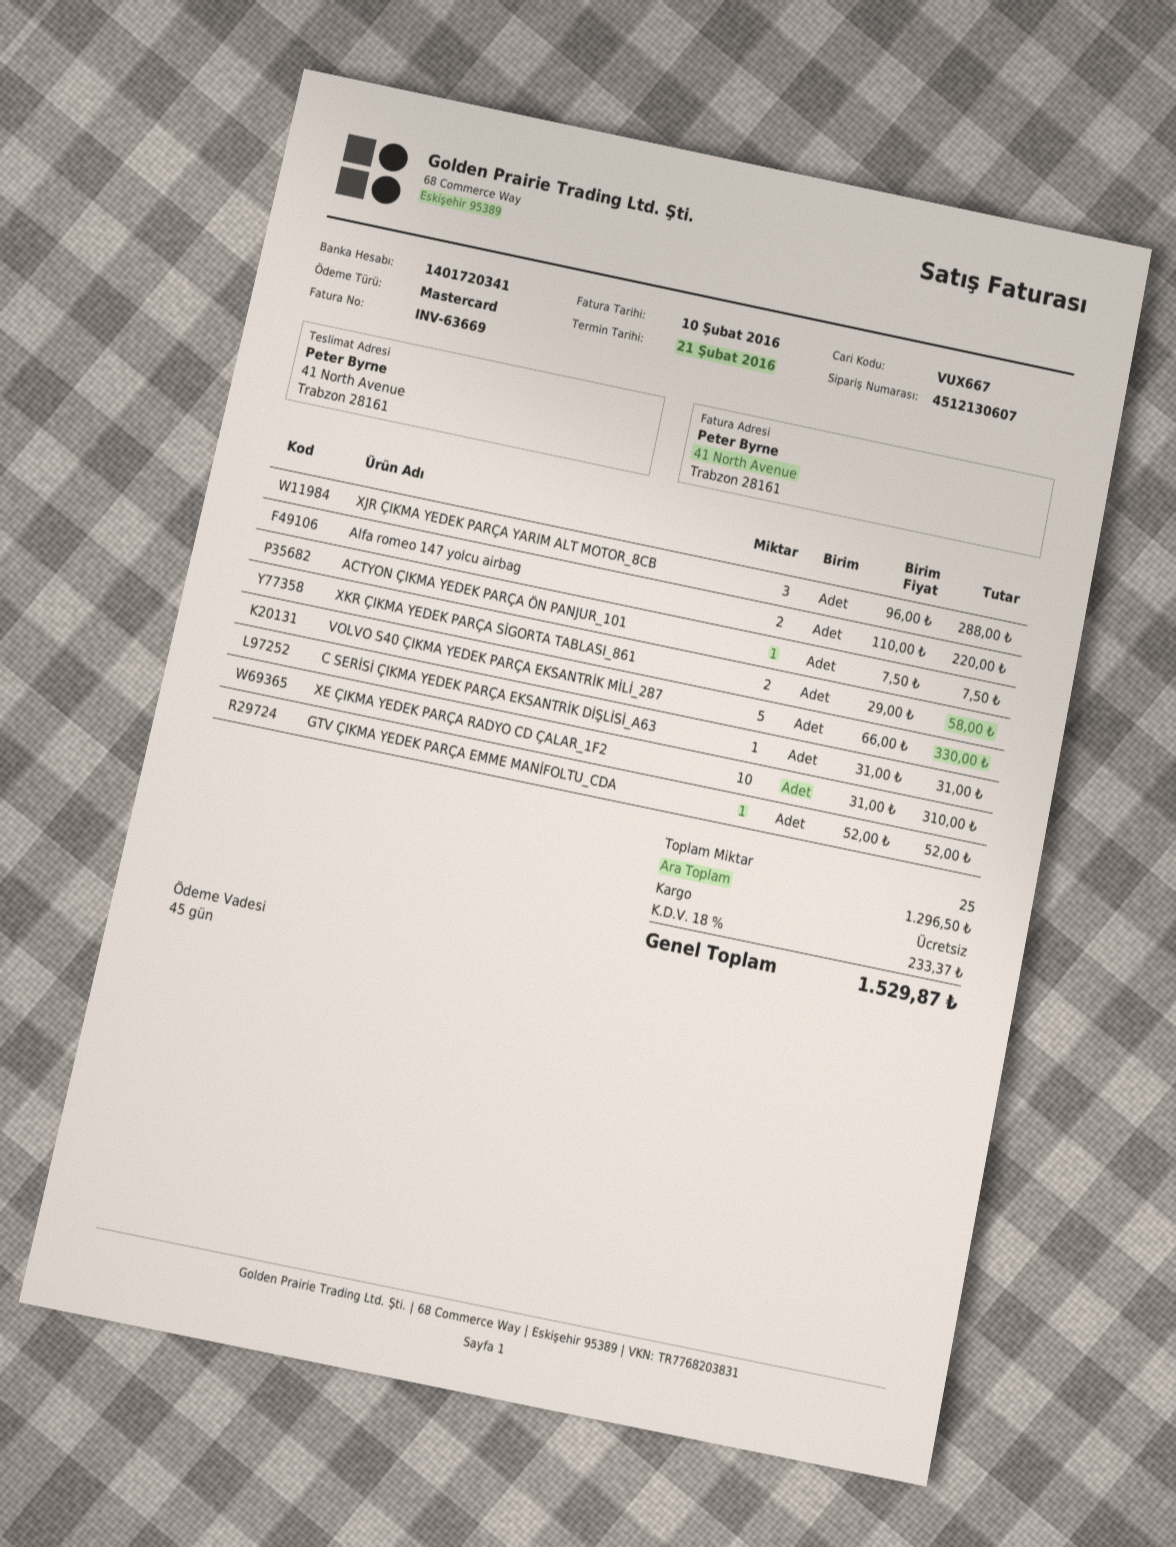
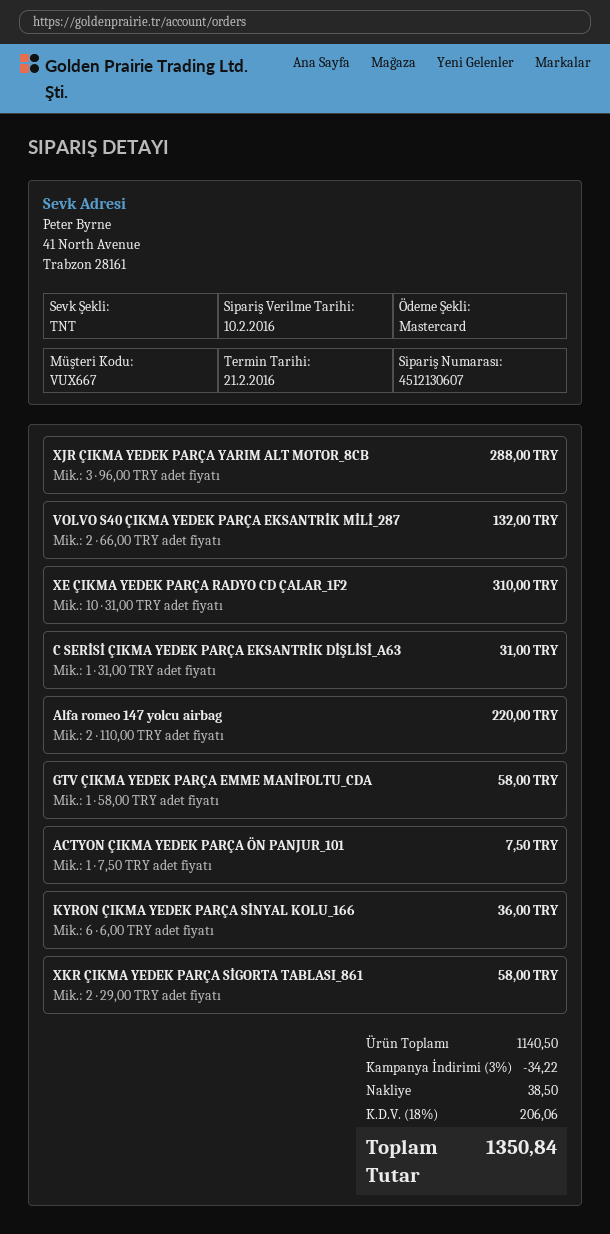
VOLVO S40 ÇIKMA YEDEK PARÇA EKSANTRİK MİLİ_287: 5 x 66.00 = 330.00 -> 2 x 66.00 = 132.00
GTV ÇIKMA YEDEK PARÇA EMME MANİFOLTU_CDA: 1 x 52.00 = 52.00 -> 1 x 58.00 = 58.00
KYRON ÇIKMA YEDEK PARÇA SİNYAL KOLU_166: none -> 6 x 6.00 = 36.00
subtotal: 1296.50 -> 1140.50
discount: none -> 3% = 34.22
shipping: 0.00 -> 38.50
tax: 18% = 233.37 -> 18% = 206.06
total: 1529.87 -> 1350.84

